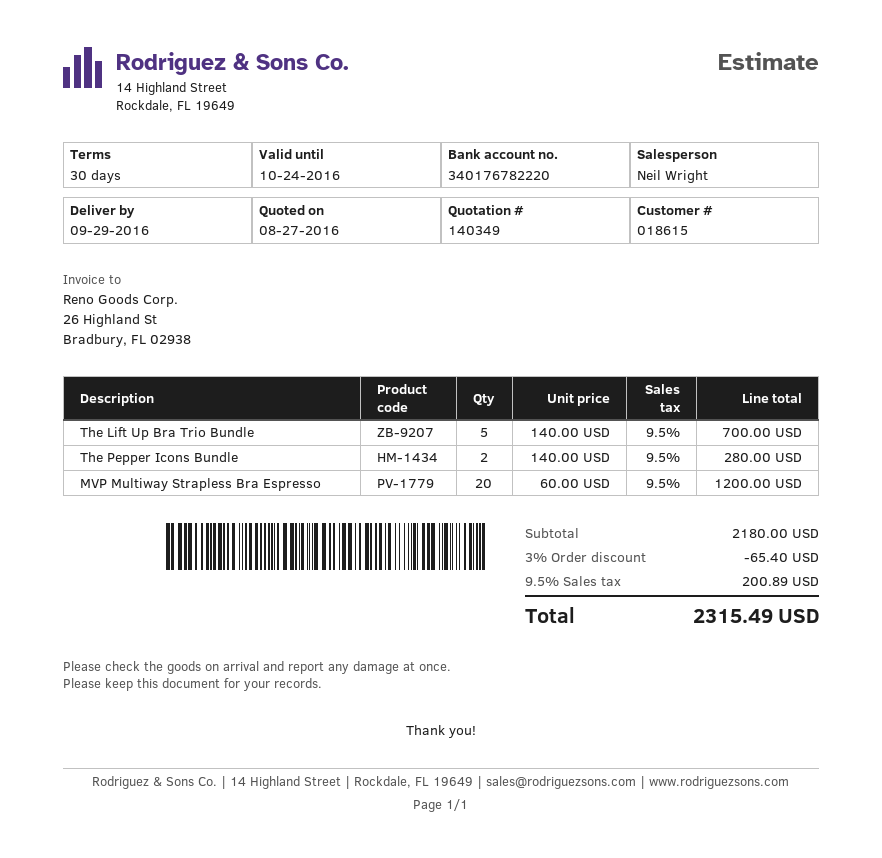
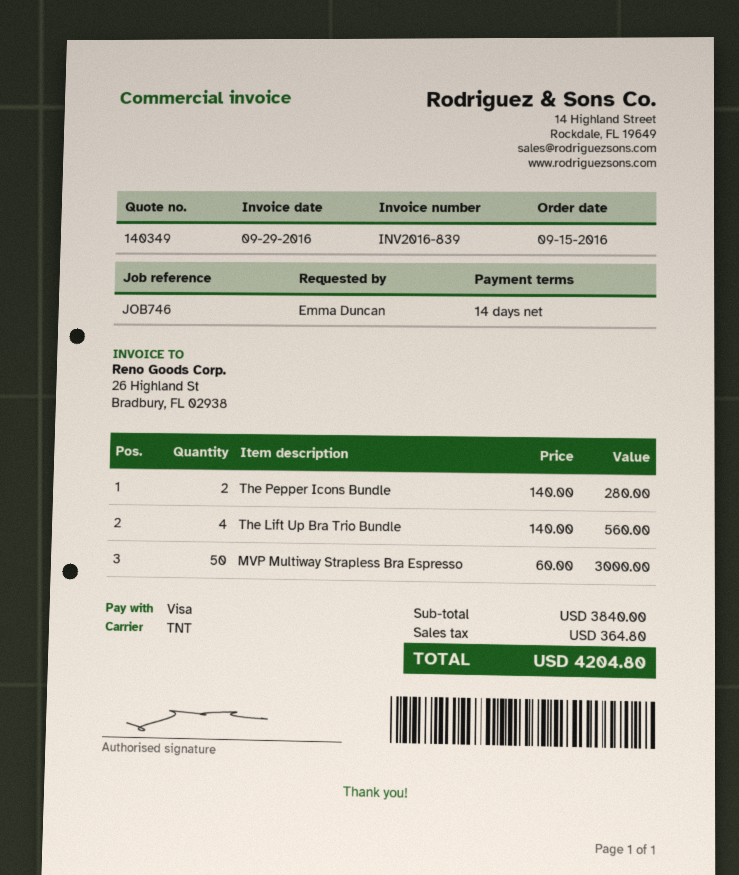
payment terms: 30 days -> 14 days
The Lift Up Bra Trio Bundle: 5 x 140.00 = 700.00 -> 4 x 140.00 = 560.00
MVP Multiway Strapless Bra Espresso: 20 x 60.00 = 1200.00 -> 50 x 60.00 = 3000.00
subtotal: 2180.00 -> 3840.00
discount: 3% = 65.40 -> none
tax: 200.89 -> 364.80
total: 2315.49 -> 4204.80

